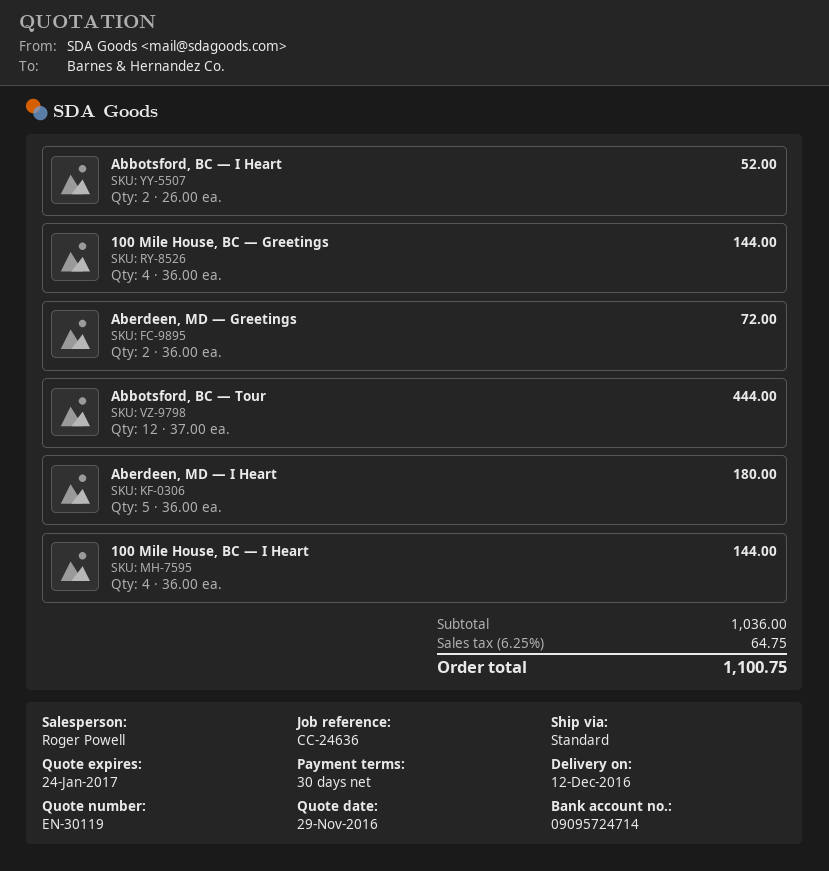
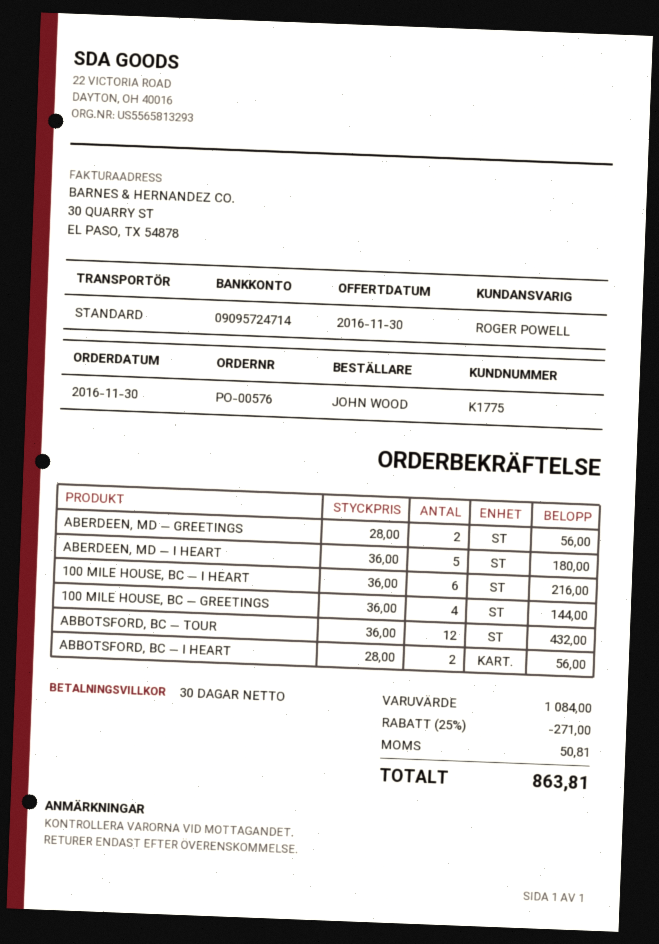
quote date: 2016-11-29 -> 2016-11-30
Abbotsford, BC — I Heart: 2 x 26.00 = 52.00 -> 2 x 28.00 = 56.00
Aberdeen, MD — Greetings: 2 x 36.00 = 72.00 -> 2 x 28.00 = 56.00
Abbotsford, BC — Tour: 12 x 37.00 = 444.00 -> 12 x 36.00 = 432.00
100 Mile House, BC — I Heart: 4 x 36.00 = 144.00 -> 6 x 36.00 = 216.00
subtotal: 1036.00 -> 1084.00
discount: none -> 25% = 271.00
tax: 64.75 -> 50.81
total: 1100.75 -> 863.81

